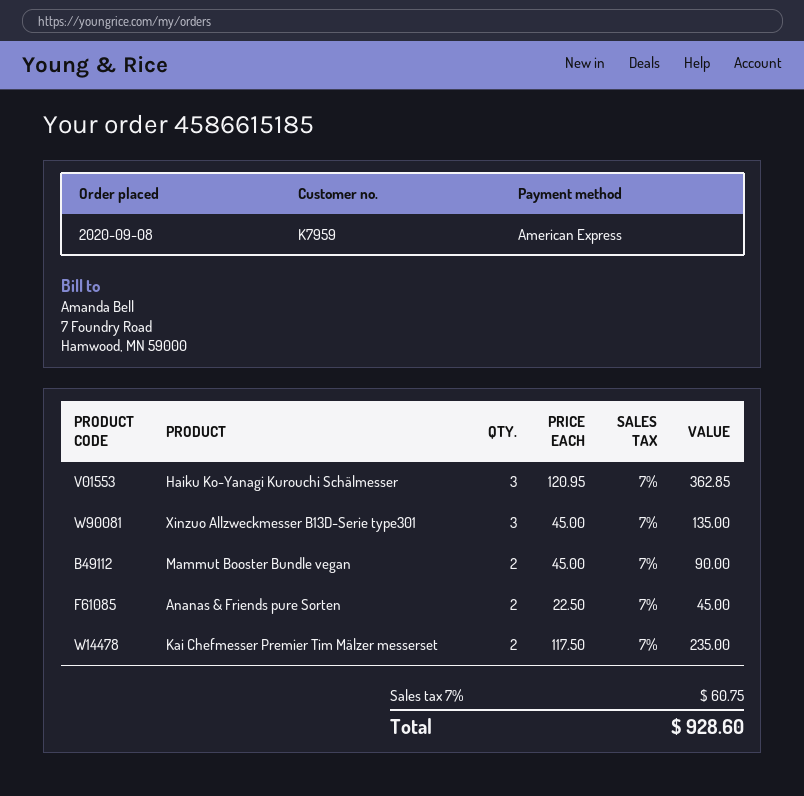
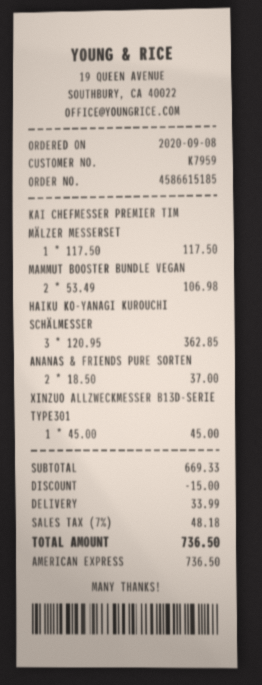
Xinzuo Allzweckmesser B13D-Serie type301: 3 x 45.00 = 135.00 -> 1 x 45.00 = 45.00
Mammut Booster Bundle vegan: 2 x 45.00 = 90.00 -> 2 x 53.49 = 106.98
Ananas & Friends pure Sorten: 2 x 22.50 = 45.00 -> 2 x 18.50 = 37.00
Kai Chefmesser Premier Tim Mälzer messerset: 2 x 117.50 = 235.00 -> 1 x 117.50 = 117.50
discount: none -> 15.00
shipping: none -> 33.99
tax: 7% = 60.75 -> 7% = 48.18
total: 928.60 -> 736.50

